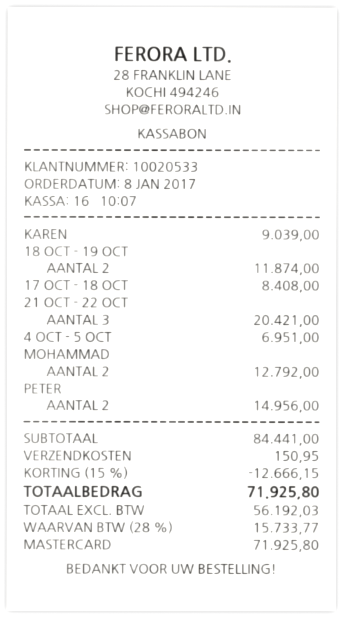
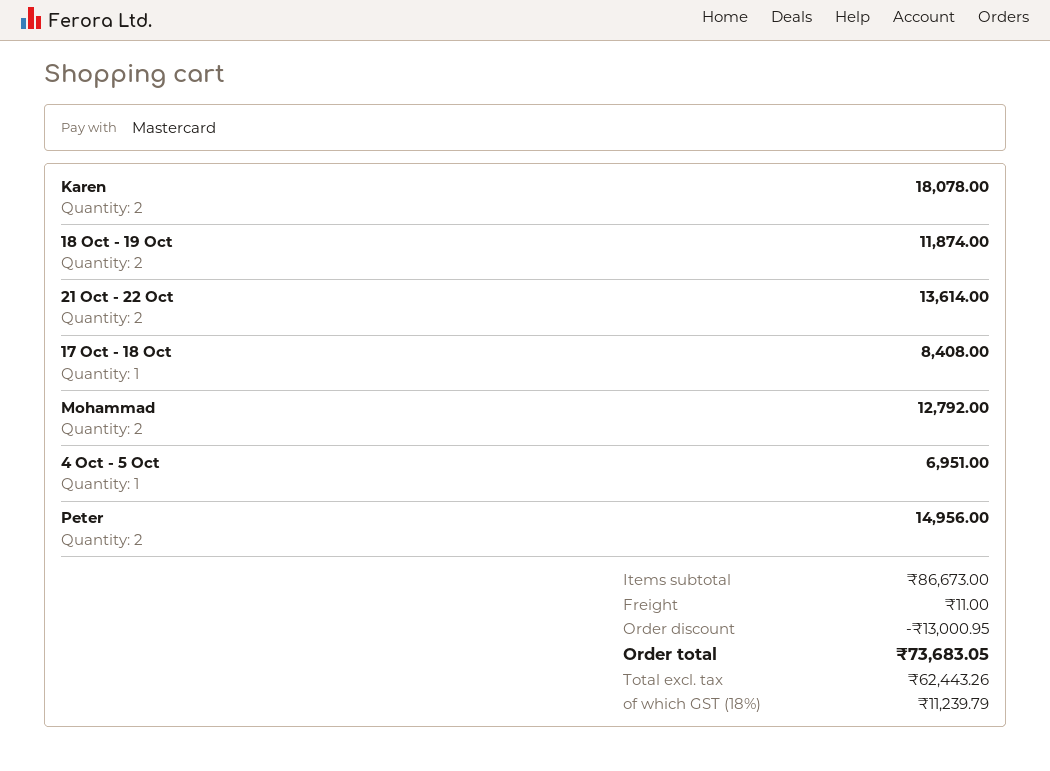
KAREN: 1 for 9039.00 -> 2 for 18078.00
21 OCT - 22 OCT: 3 for 20421.00 -> 2 for 13614.00
subtotal: 84441.00 -> 86673.00
discount: 12666.15 -> 13000.95
shipping: 150.95 -> 11.00
net: 56192.03 -> 62443.26
tax: 28% = 15733.77 -> 18% = 11239.79
total: 71925.80 -> 73683.05

